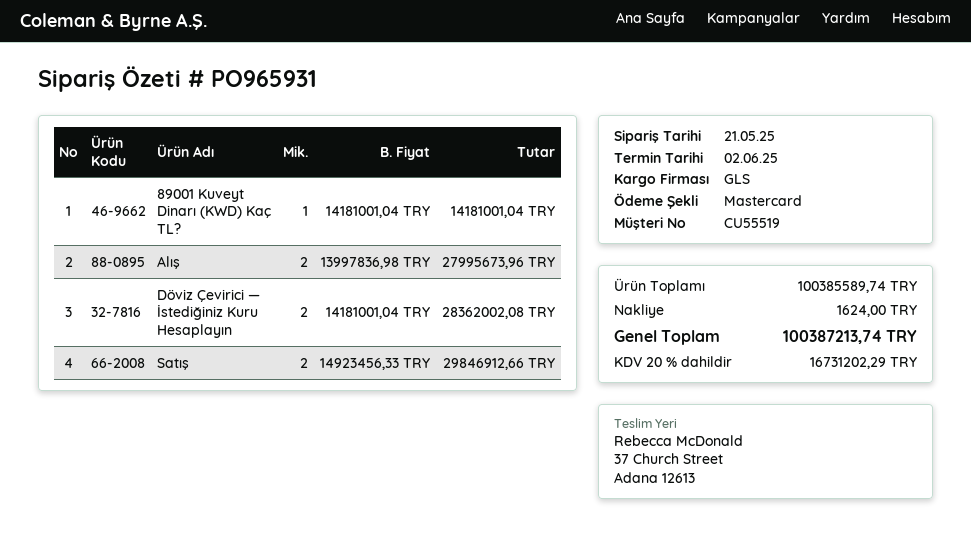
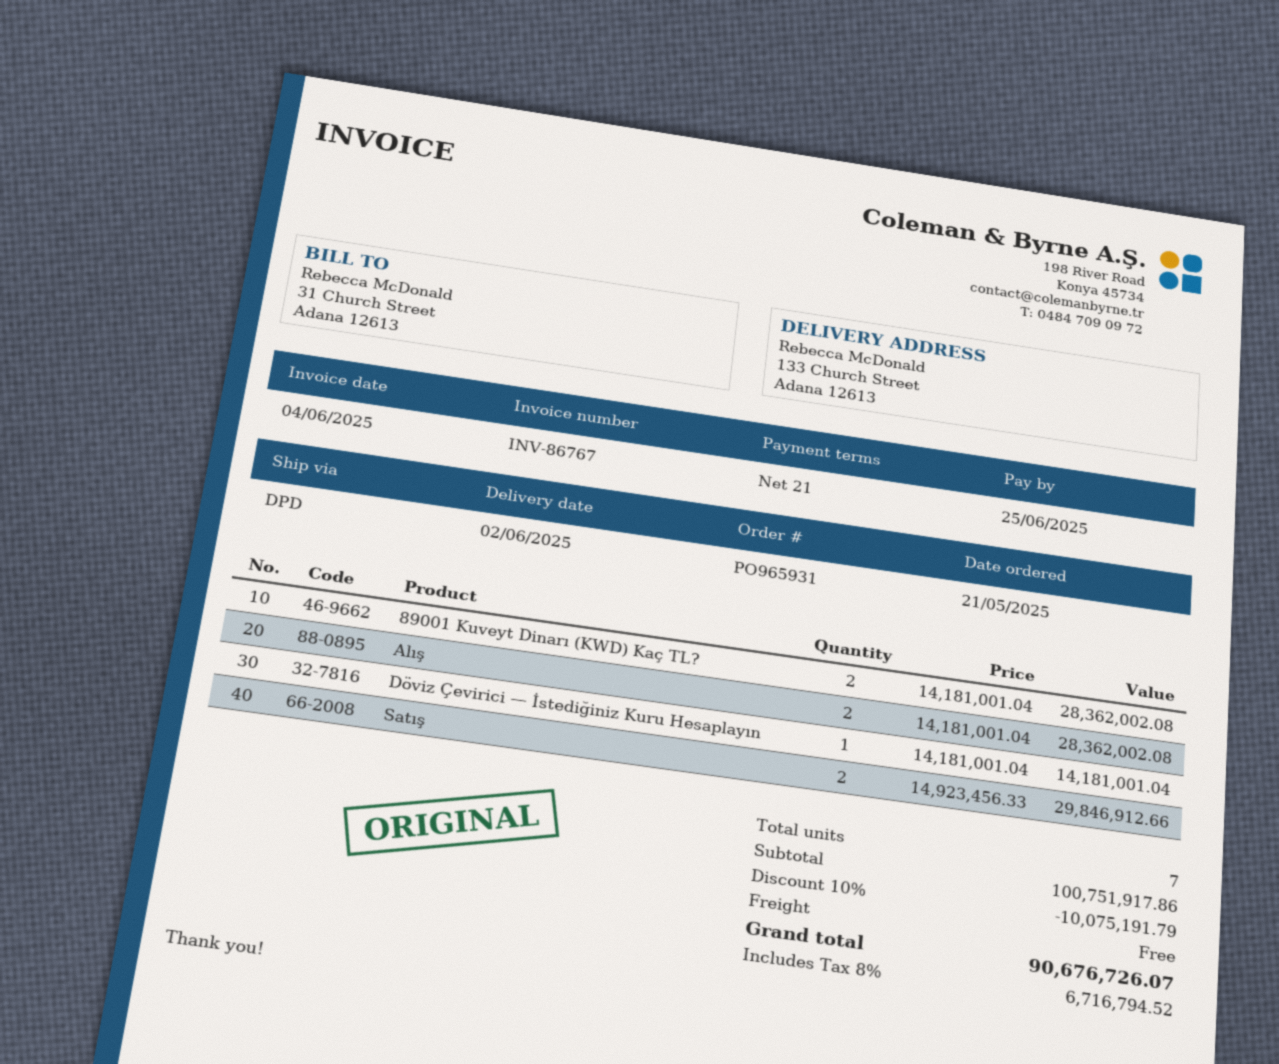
shipping method: GLS -> DPD
ship to: 37 Church Street, Adana 12613 -> 133 Church Street, Adana 12613
89001 Kuveyt Dinarı (KWD) Kaç TL?: 1 x 14181001.04 = 14181001.04 -> 2 x 14181001.04 = 28362002.08
Alış: 2 x 13997836.98 = 27995673.96 -> 2 x 14181001.04 = 28362002.08
Döviz Çevirici — İstediğiniz Kuru Hesaplayın: 2 x 14181001.04 = 28362002.08 -> 1 x 14181001.04 = 14181001.04
subtotal: 100385589.74 -> 100751917.86
discount: none -> 10% = 10075191.79
shipping: 1624.00 -> 0.00
tax: 20% = 16731202.29 -> 8% = 6716794.52
total: 100387213.74 -> 90676726.07

